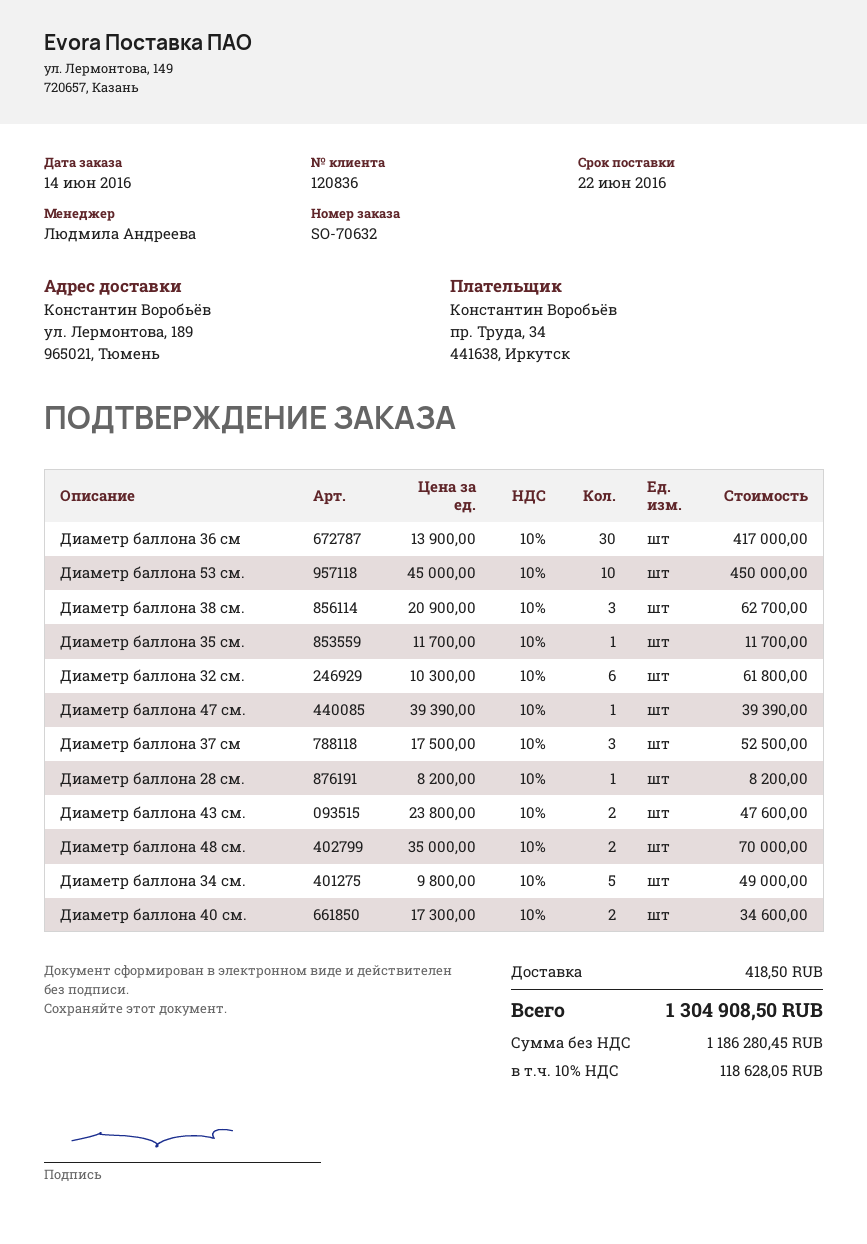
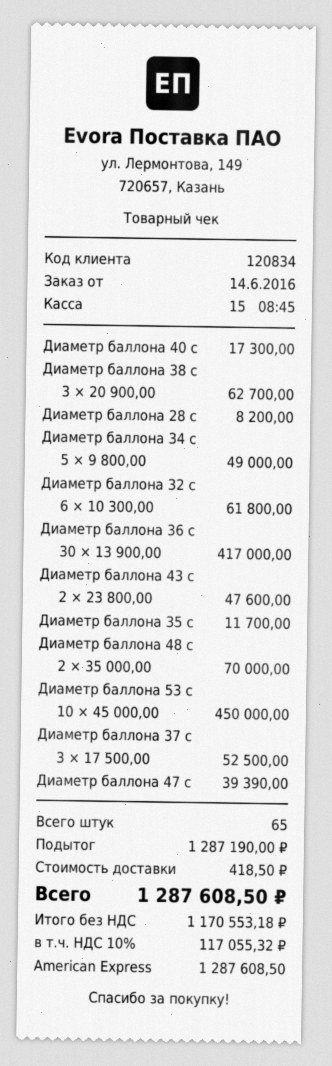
customer number: 120836 -> 120834
Диаметр баллона 40 см.: 2 x 17300.00 = 34600.00 -> 1 x 17300.00 = 17300.00
net: 1186280.45 -> 1170553.18
tax: 10% = 118628.05 -> 10% = 117055.32
total: 1304908.50 -> 1287608.50

